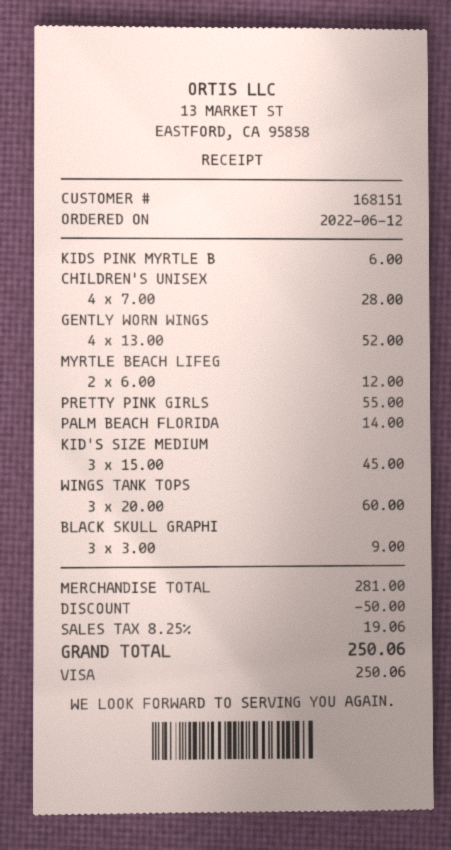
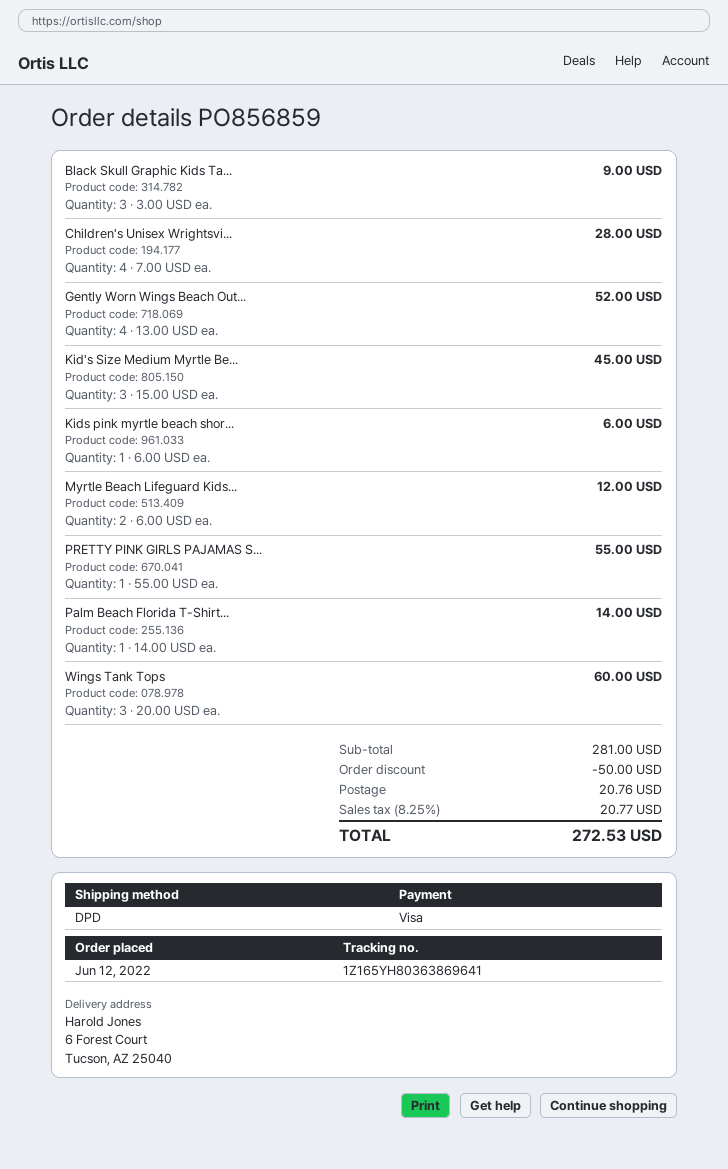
shipping: none -> 20.76
tax: 8.25% = 19.06 -> 8.25% = 20.77
total: 250.06 -> 272.53

